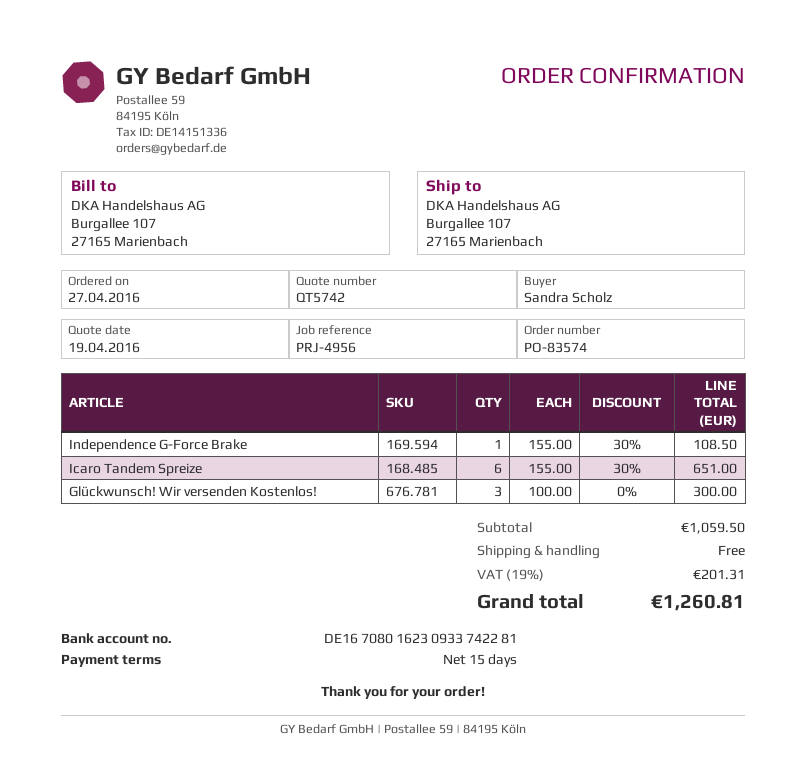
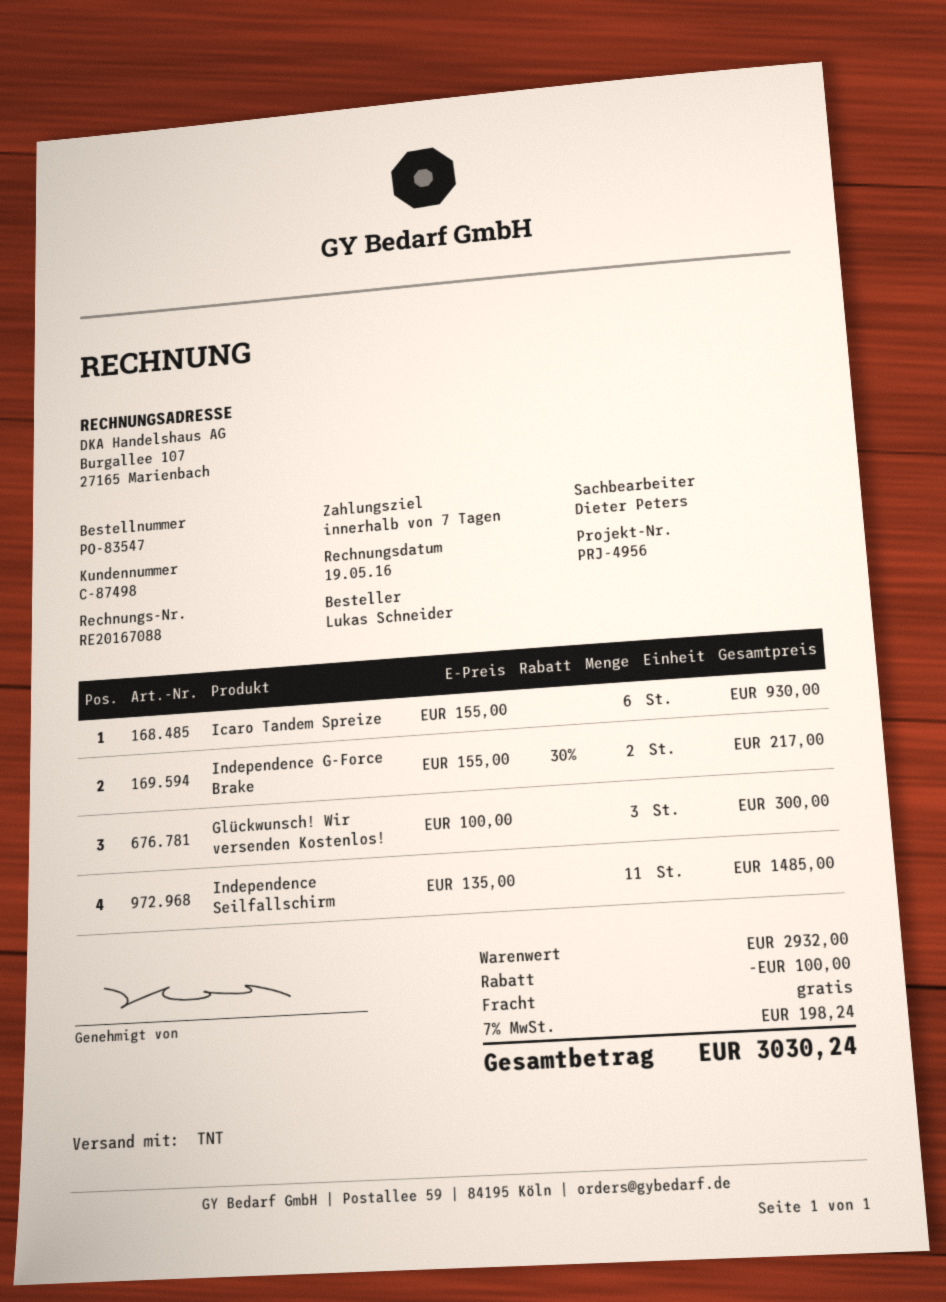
order number: PO-83574 -> PO-83547
payment terms: 15 days -> 7 days
ordered by: Sandra Scholz -> Lukas Schneider
Independence G-Force Brake: 1 x 155.00 - 30% = 108.50 -> 2 x 155.00 - 30% = 217.00
Icaro Tandem Spreize: 6 x 155.00 - 30% = 651.00 -> 6 x 155.00 = 930.00
Independence Seilfallschirm: none -> 11 x 135.00 = 1485.00
subtotal: 1059.50 -> 2932.00
discount: none -> 100.00
tax: 19% = 201.31 -> 7% = 198.24
total: 1260.81 -> 3030.24

